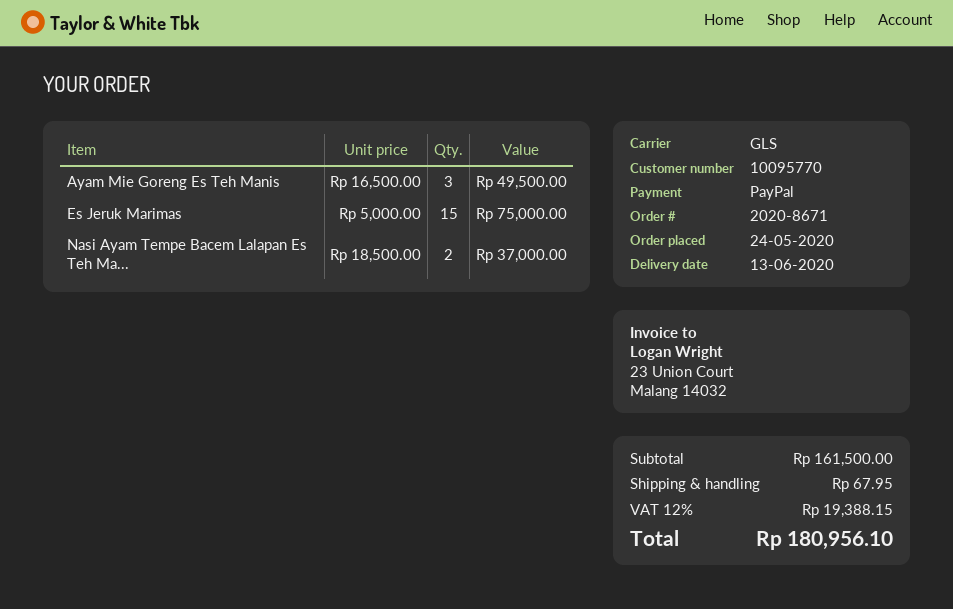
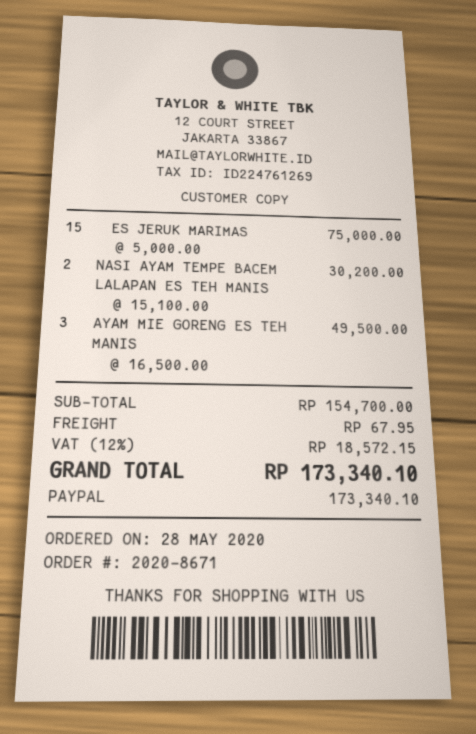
order date: 2020-05-24 -> 2020-05-28
Nasi Ayam Tempe Bacem Lalapan Es Teh Ma...: 2 x 18500.00 = 37000.00 -> 2 x 15100.00 = 30200.00
subtotal: 161500.00 -> 154700.00
tax: 12% = 19388.15 -> 12% = 18572.15
total: 180956.10 -> 173340.10

